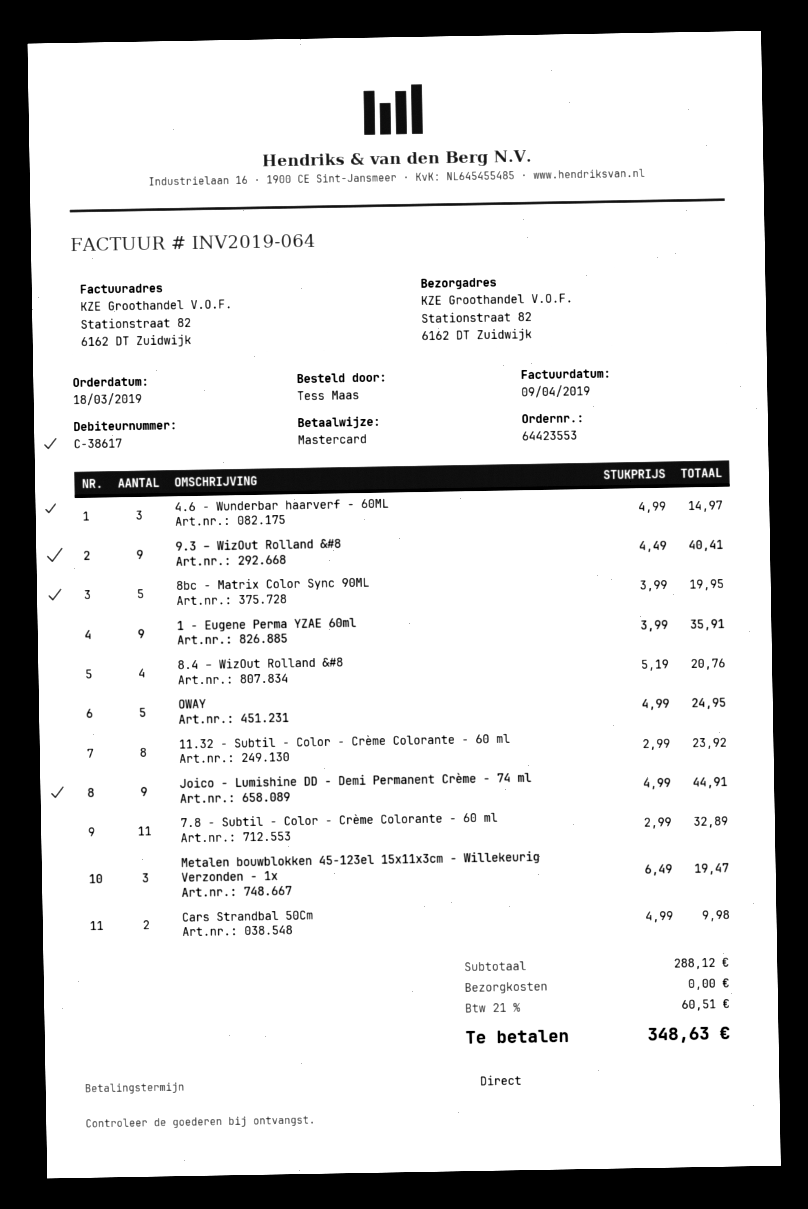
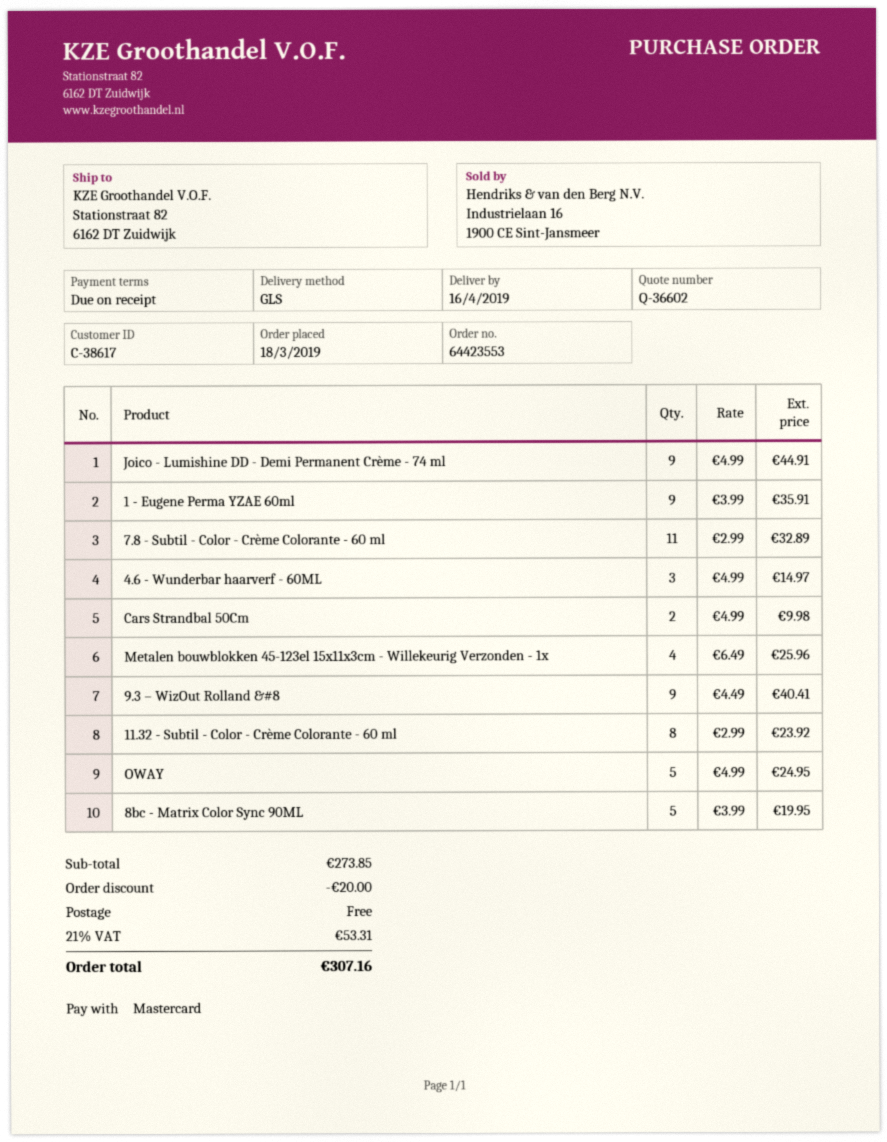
8.4 – WizOut Rolland &#8: 4 x 5.19 = 20.76 -> none
Metalen bouwblokken 45-123el 15x11x3cm - Willekeurig Verzonden - 1x: 3 x 6.49 = 19.47 -> 4 x 6.49 = 25.96
subtotal: 288.12 -> 273.85
discount: none -> 20.00
tax: 21% = 60.51 -> 21% = 53.31
total: 348.63 -> 307.16

